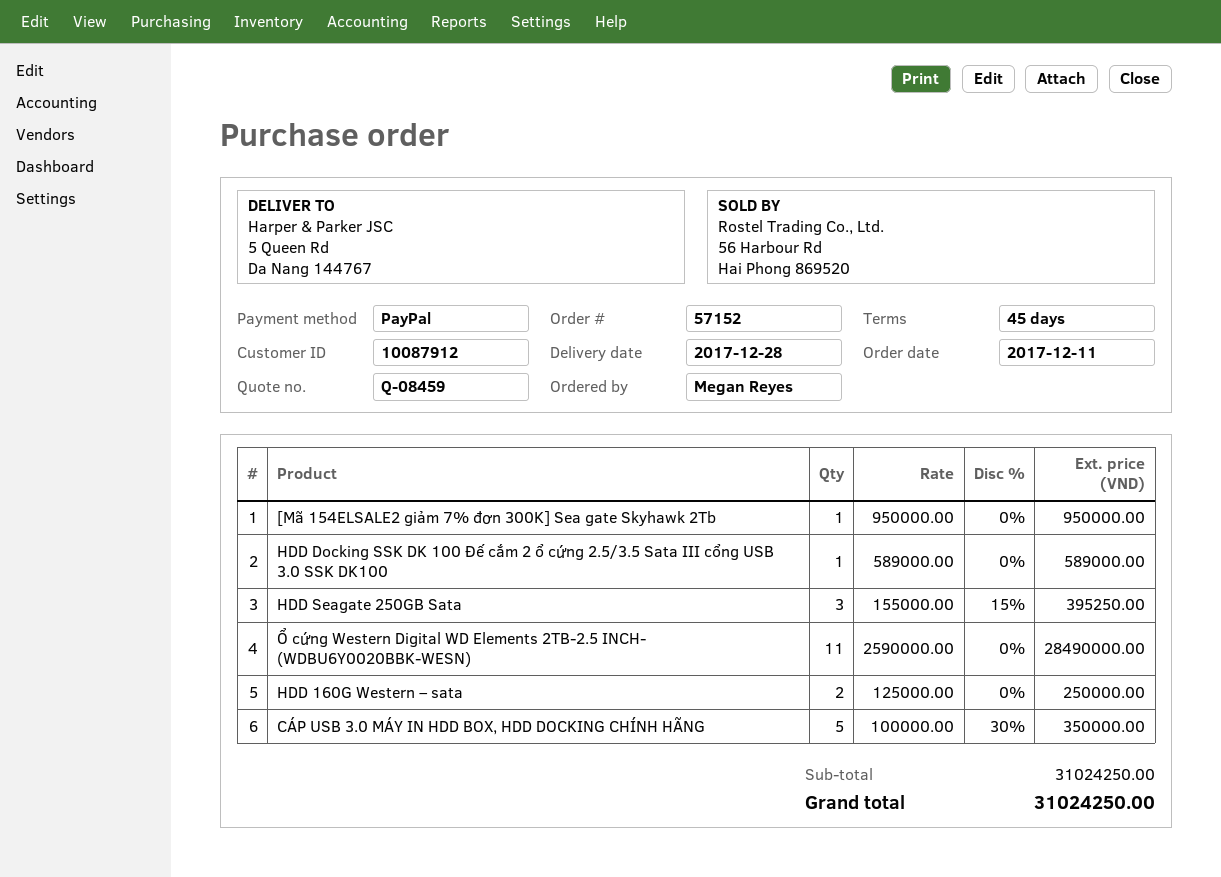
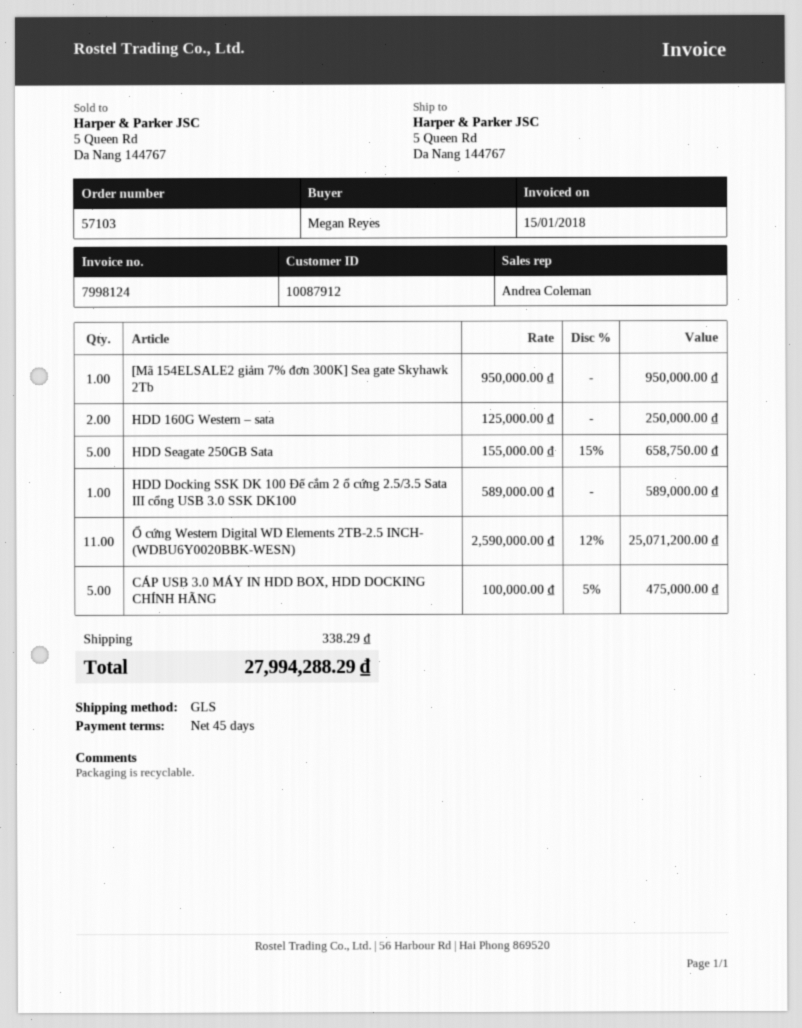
order number: 57152 -> 57103
HDD Seagate 250GB Sata: 3 x 155000.00 - 15% = 395250.00 -> 5 x 155000.00 - 15% = 658750.00
Ổ cứng Western Digital WD Elements 2TB-2.5 INCH- (WDBU6Y0020BBK-WESN): 11 x 2590000.00 = 28490000.00 -> 11 x 2590000.00 - 12% = 25071200.00
CÁP USB 3.0 MÁY IN HDD BOX, HDD DOCKING CHÍNH HÃNG: 5 x 100000.00 - 30% = 350000.00 -> 5 x 100000.00 - 5% = 475000.00
shipping: none -> 338.29
total: 31024250.00 -> 27994288.29

